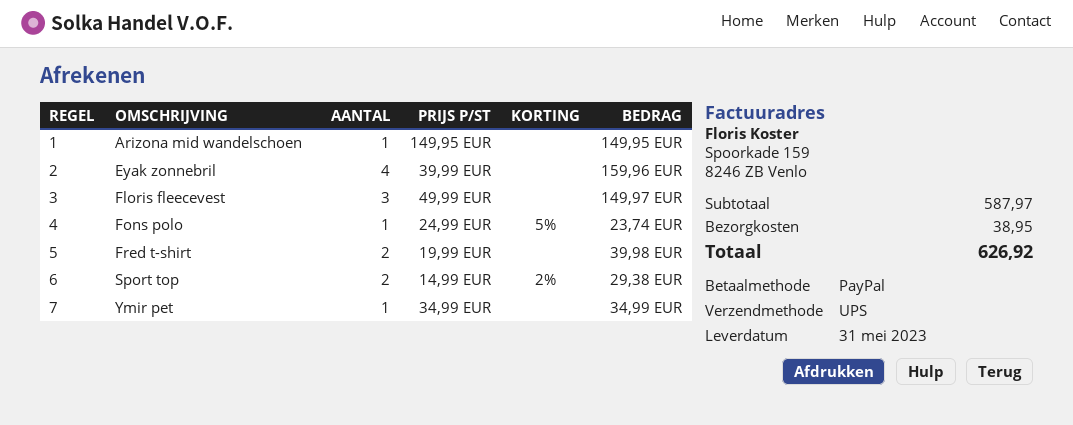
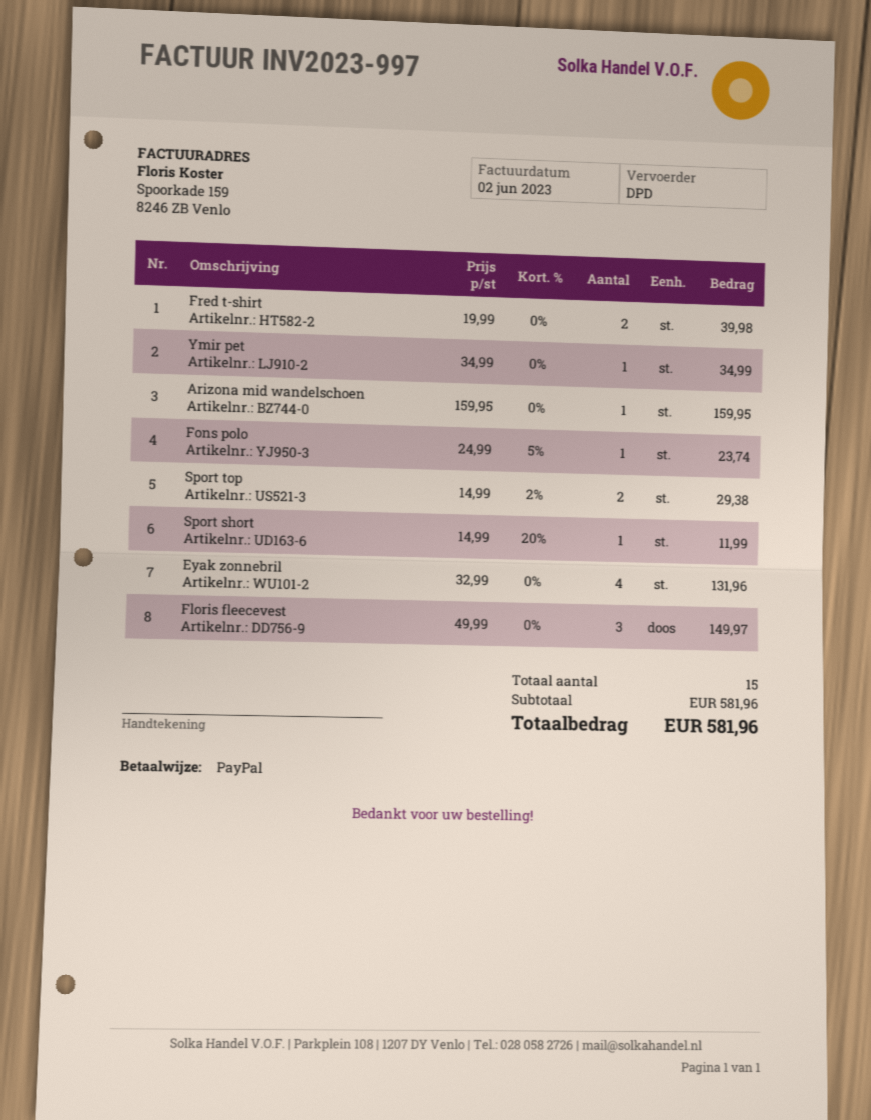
shipping method: UPS -> DPD
Arizona mid wandelschoen: 1 x 149.95 = 149.95 -> 1 x 159.95 = 159.95
Eyak zonnebril: 4 x 39.99 = 159.96 -> 4 x 32.99 = 131.96
Sport short: none -> 1 x 14.99 - 20% = 11.99
subtotal: 587.97 -> 581.96
shipping: 38.95 -> none
total: 626.92 -> 581.96

